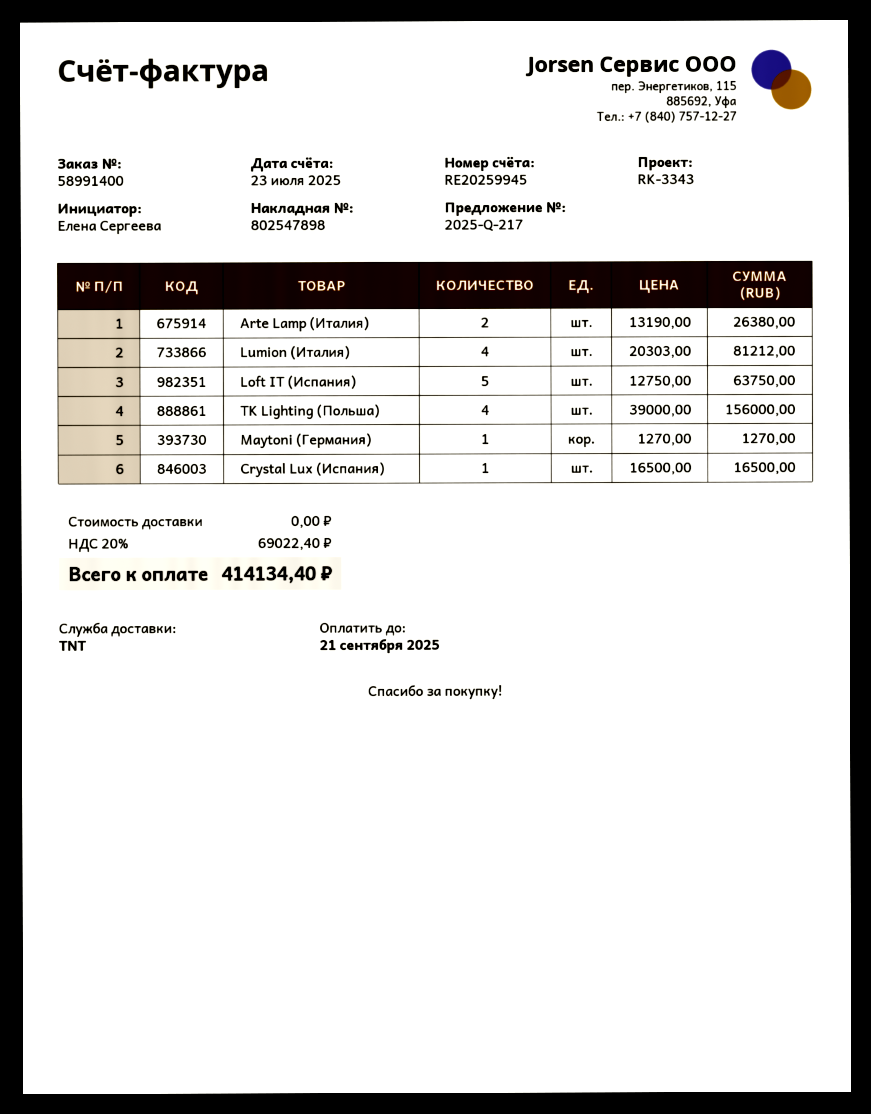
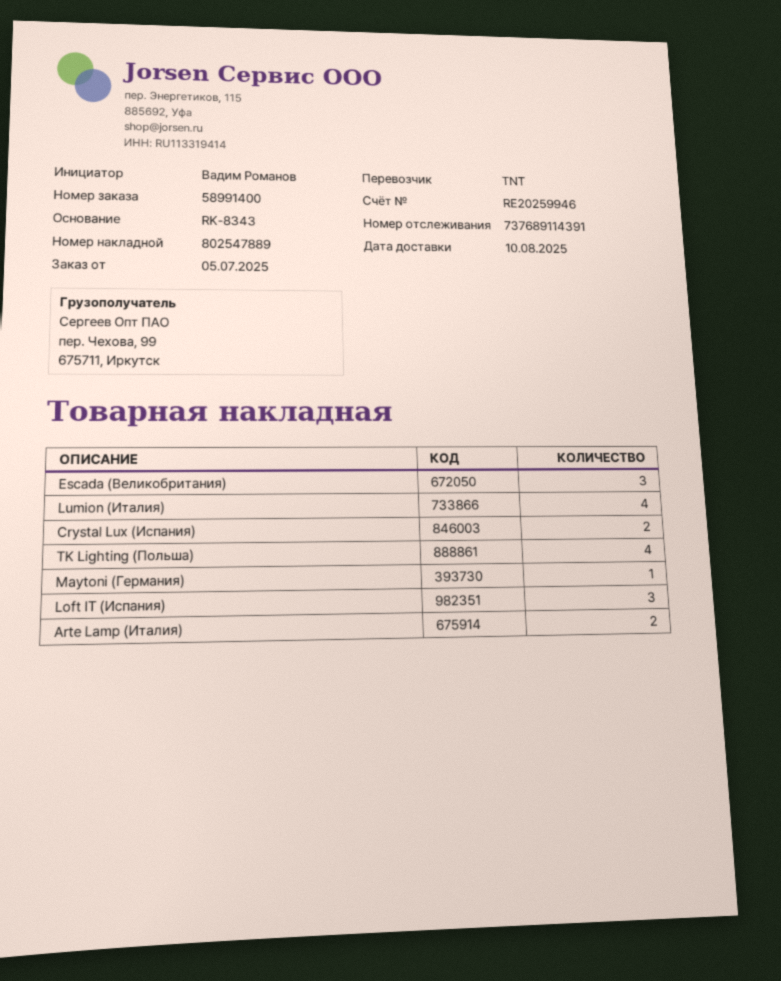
delivery note number: 802547898 -> 802547889
invoice number: RE20259945 -> RE20259946
reference: RK-3343 -> RK-8343
ordered by: Елена Сергеева -> Вадим Романов
Loft IT (Испания): 5 -> 3
Crystal Lux (Испания): 1 -> 2
Escada (Великобритания): none -> 3

